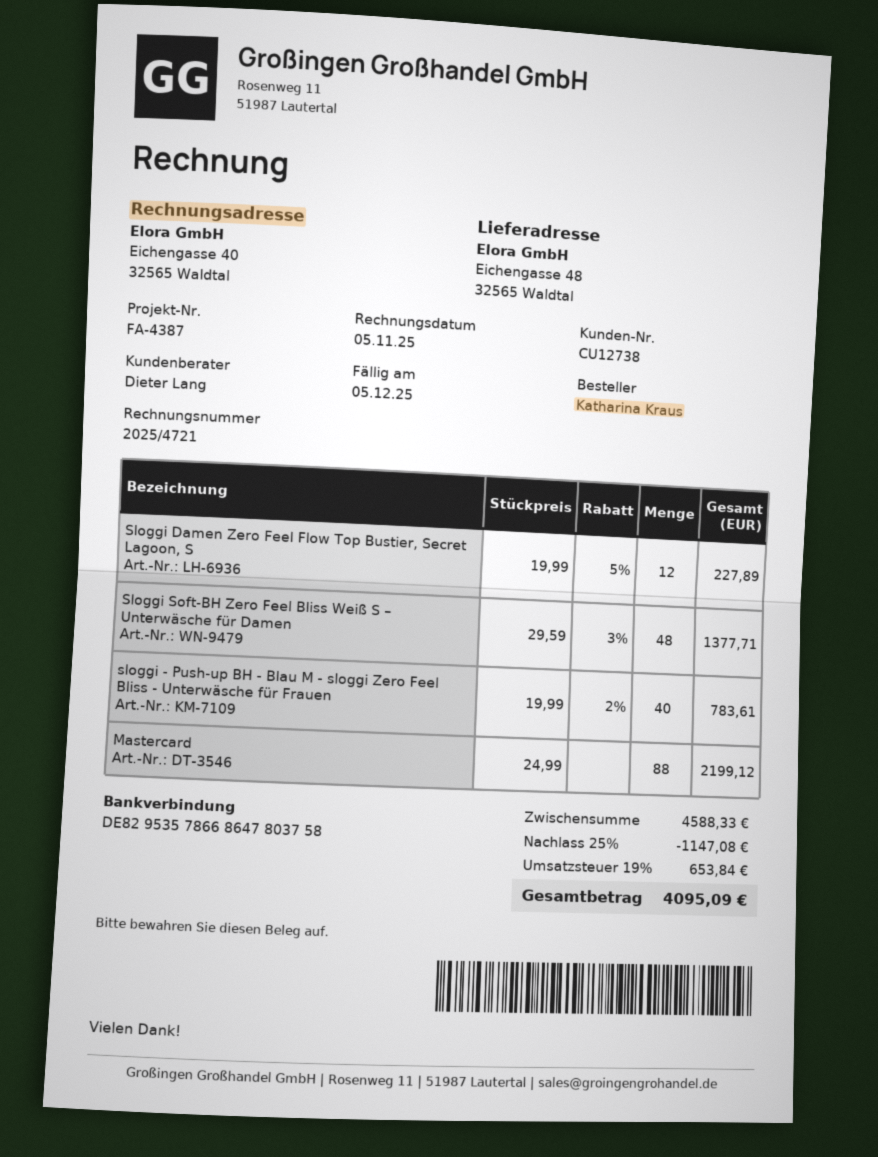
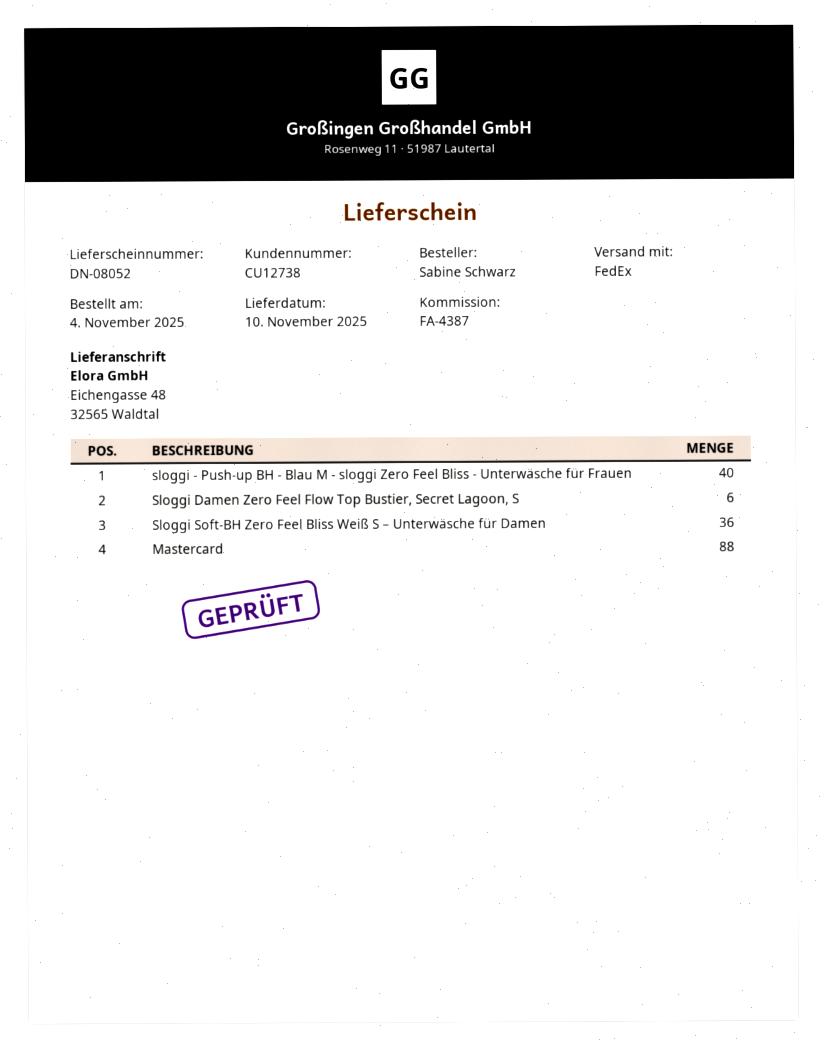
ordered by: Katharina Kraus -> Sabine Schwarz
Sloggi Damen Zero Feel Flow Top Bustier, Secret Lagoon, S: 12 -> 6
Sloggi Soft-BH Zero Feel Bliss Weiß S – Unterwäsche für Damen: 48 -> 36

